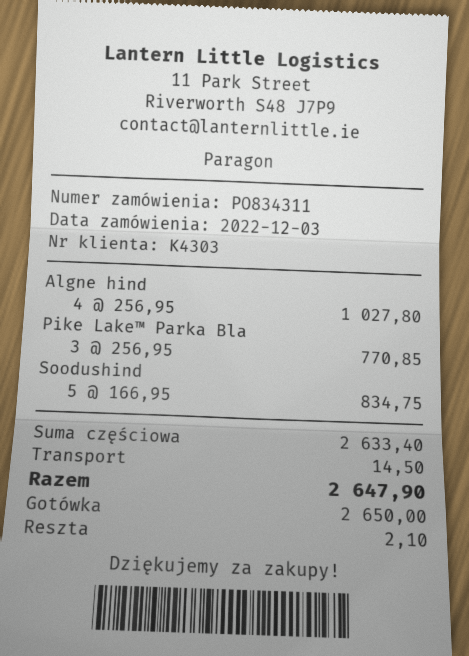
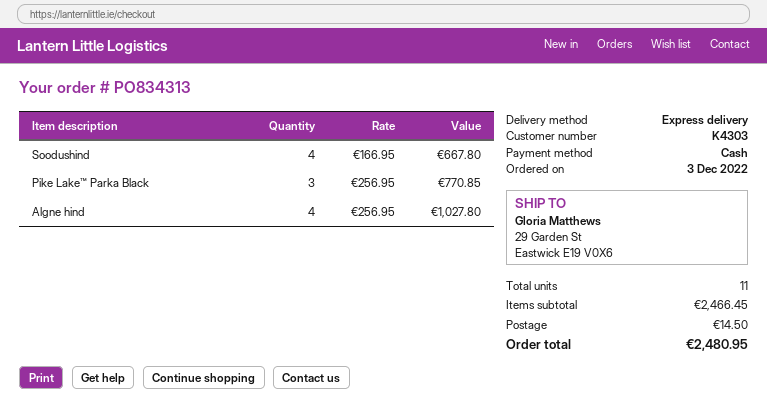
order number: PO834311 -> PO834313
Soodushind: 5 x 166.95 = 834.75 -> 4 x 166.95 = 667.80
subtotal: 2633.40 -> 2466.45
total: 2647.90 -> 2480.95

